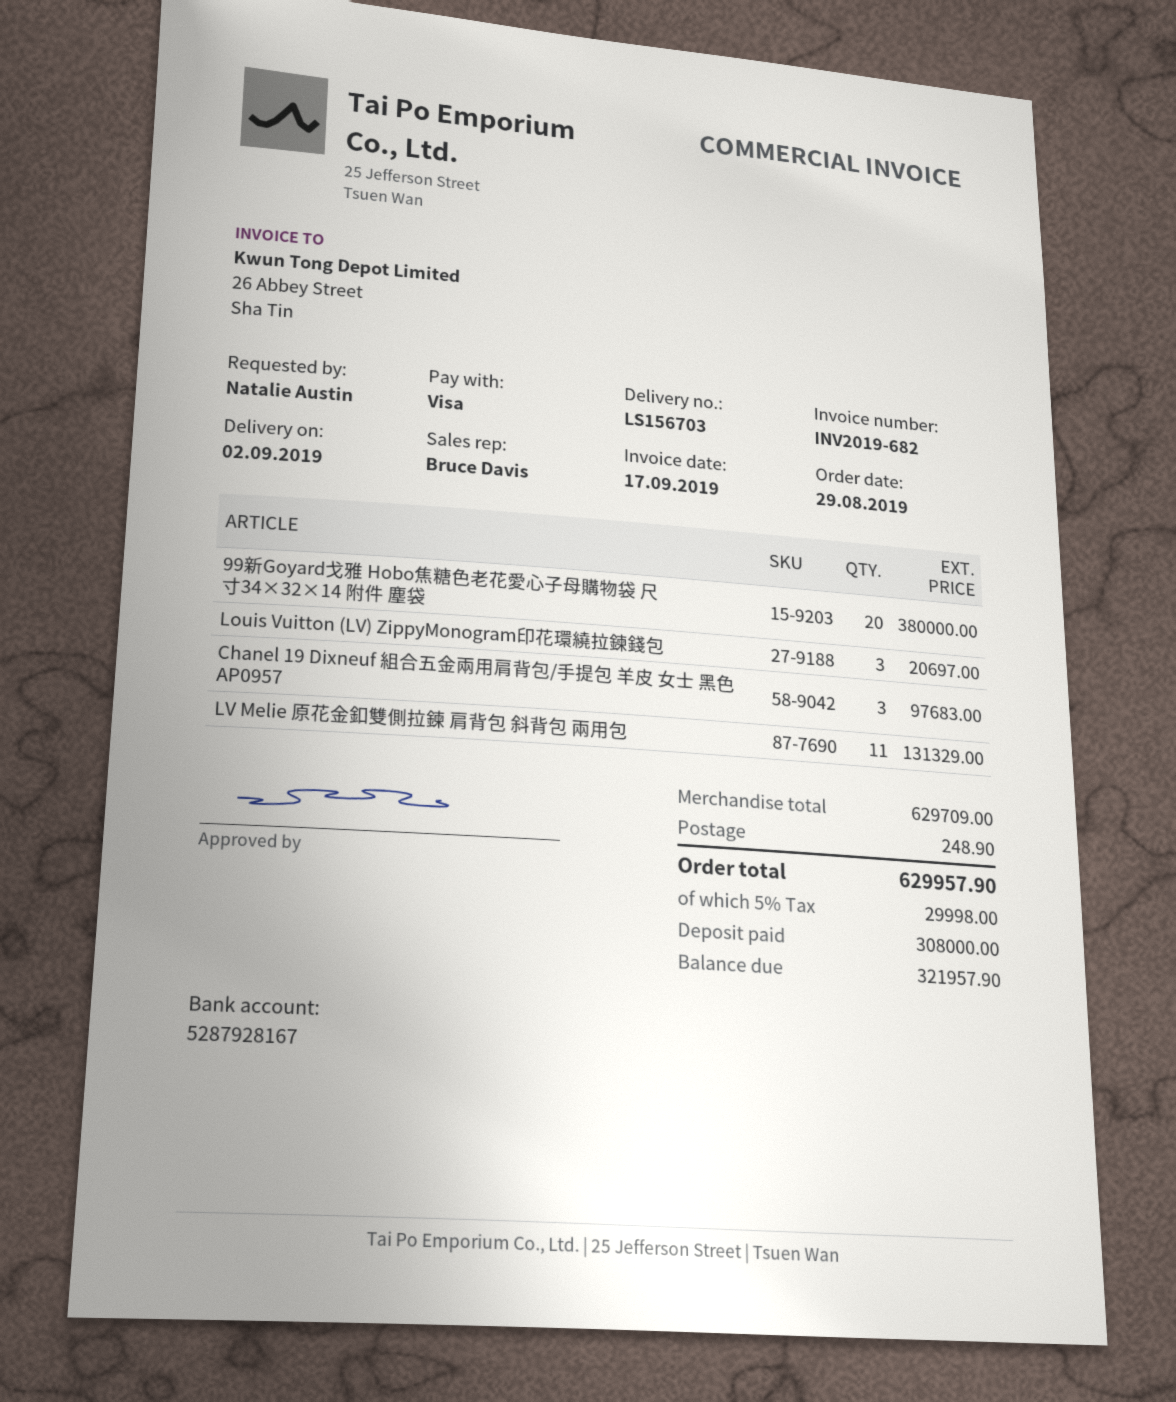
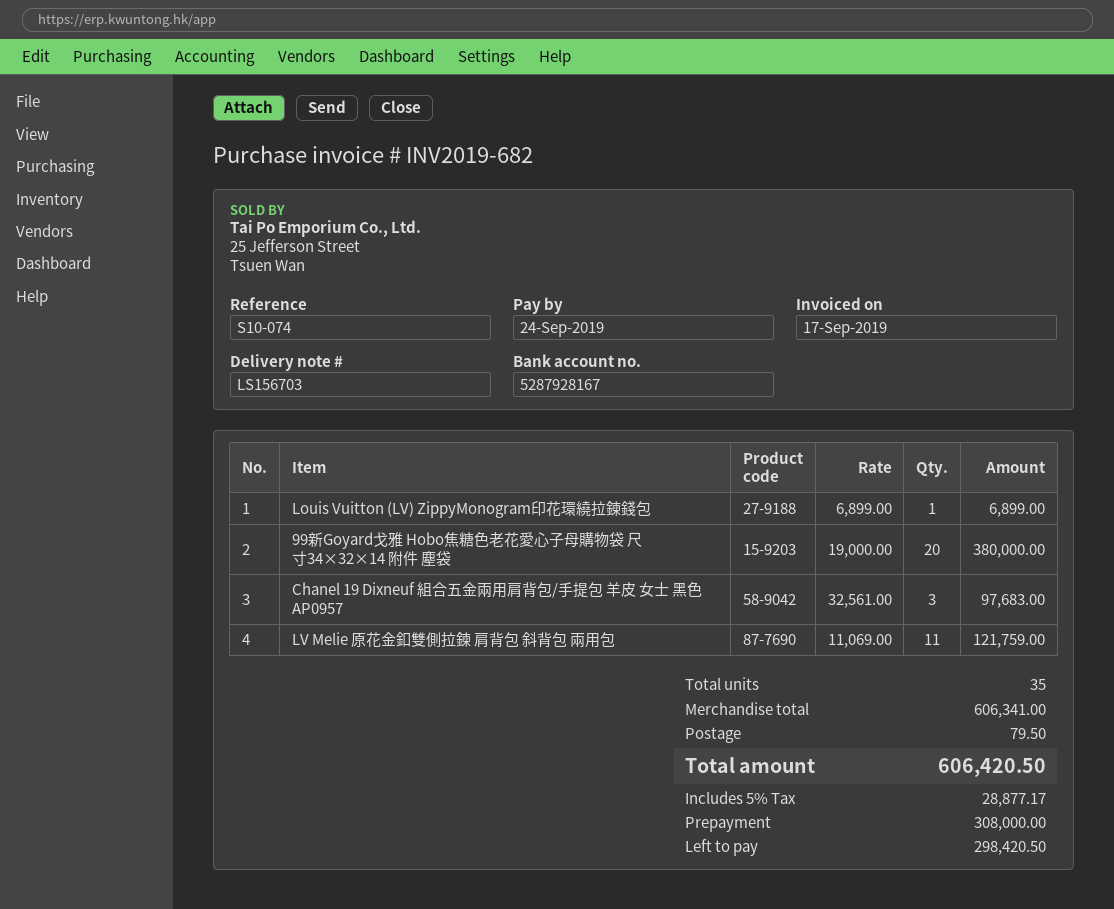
Louis Vuitton (LV) ZippyMonogram印花環繞拉鍊錢包: 3 for 20697.00 -> 1 for 6899.00
LV Melie 原花金釦雙側拉鍊 肩背包 斜背包 兩用包: 11 for 131329.00 -> 11 for 121759.00
subtotal: 629709.00 -> 606341.00
shipping: 248.90 -> 79.50
tax: 5% = 29998.00 -> 5% = 28877.17
total: 629957.90 -> 606420.50
balance: 321957.90 -> 298420.50

